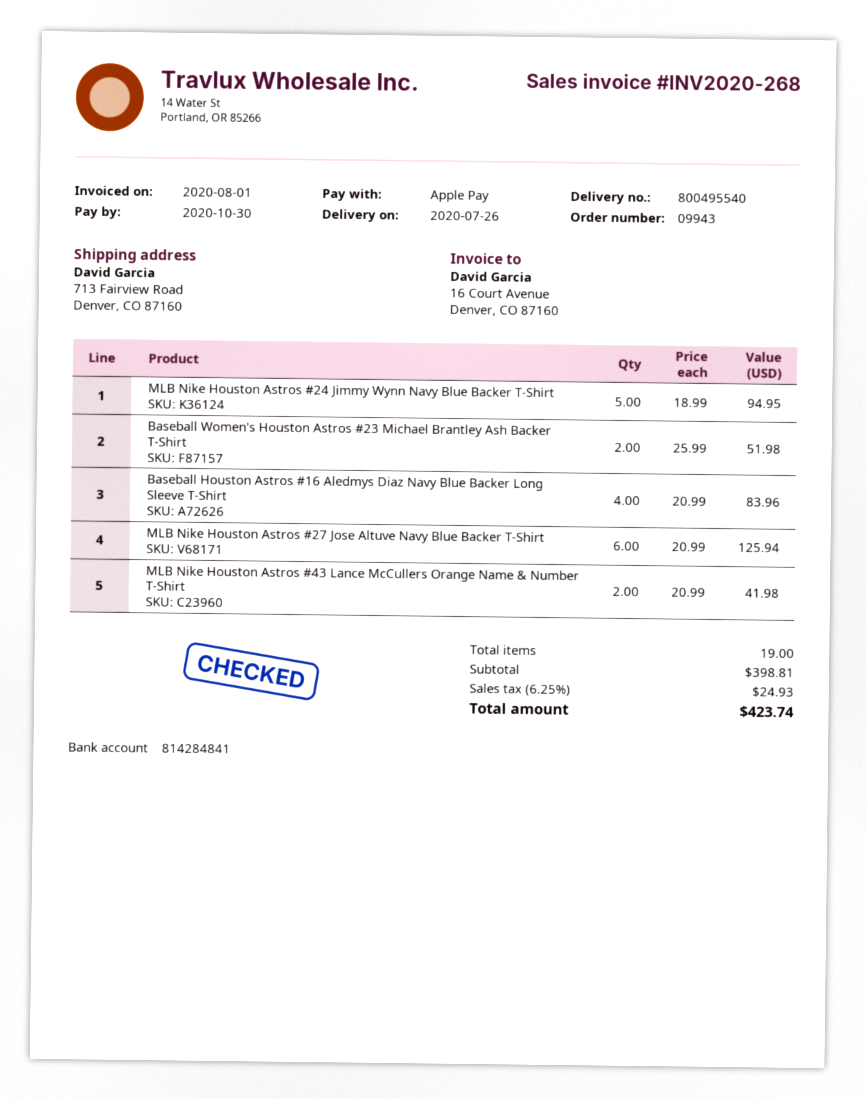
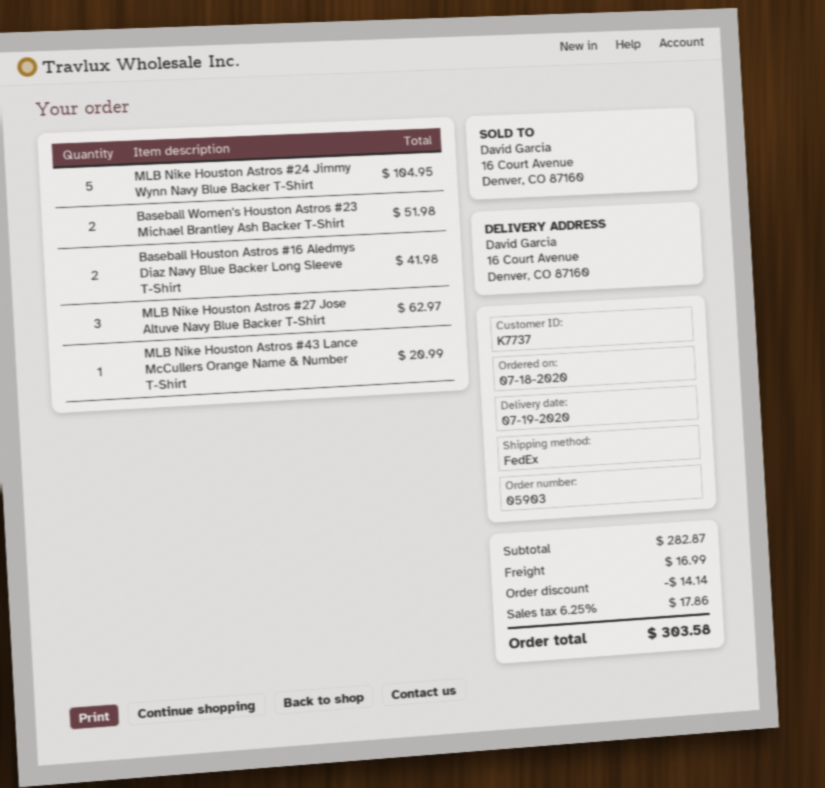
order number: 09943 -> 05903
delivery date: 2020-07-26 -> 2020-07-19
ship to: 713 Fairview Road, Denver, CO 87160 -> 16 Court Avenue, Denver, CO 87160
MLB Nike Houston Astros #24 Jimmy Wynn Navy Blue Backer T-Shirt: 5 for 94.95 -> 5 for 104.95
Baseball Houston Astros #16 Aledmys Diaz Navy Blue Backer Long Sleeve T-Shirt: 4 for 83.96 -> 2 for 41.98
MLB Nike Houston Astros #27 Jose Altuve Navy Blue Backer T-Shirt: 6 for 125.94 -> 3 for 62.97
MLB Nike Houston Astros #43 Lance McCullers Orange Name & Number T-Shirt: 2 for 41.98 -> 1 for 20.99
subtotal: 398.81 -> 282.87
discount: none -> 14.14
shipping: none -> 16.99
tax: 6.25% = 24.93 -> 6.25% = 17.86
total: 423.74 -> 303.58

